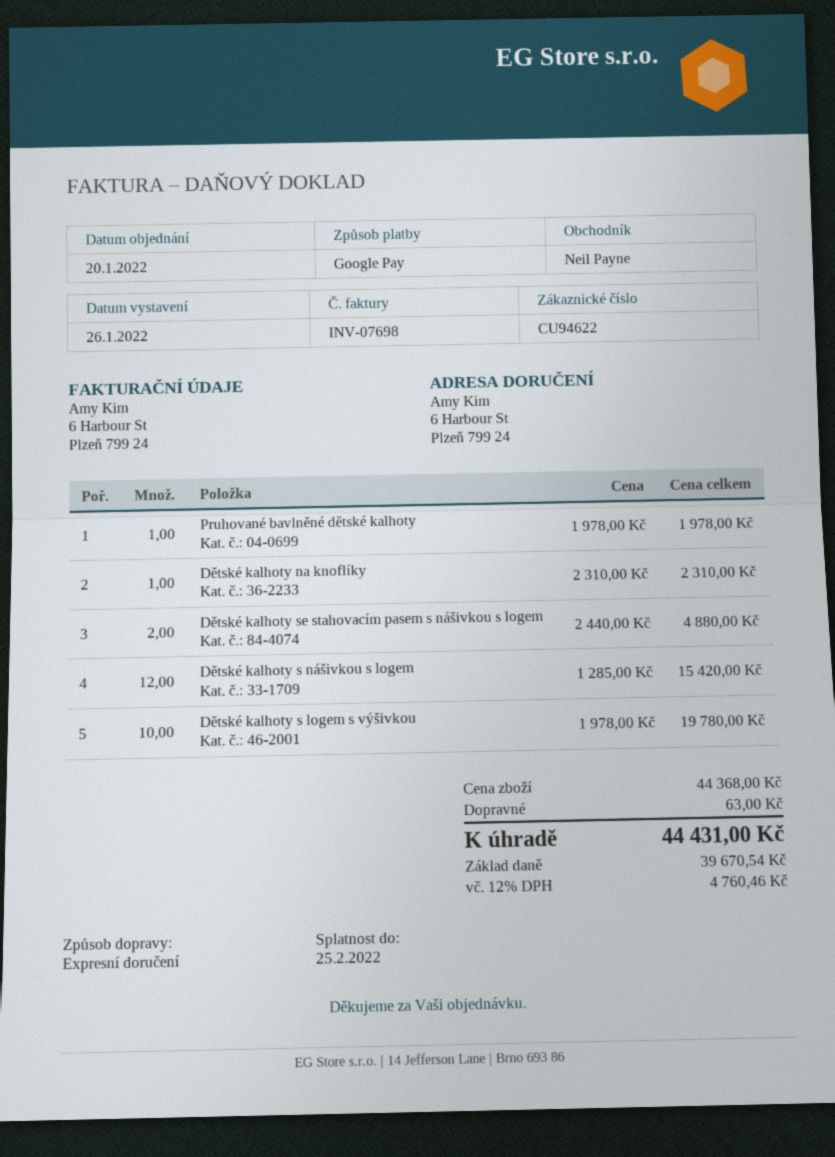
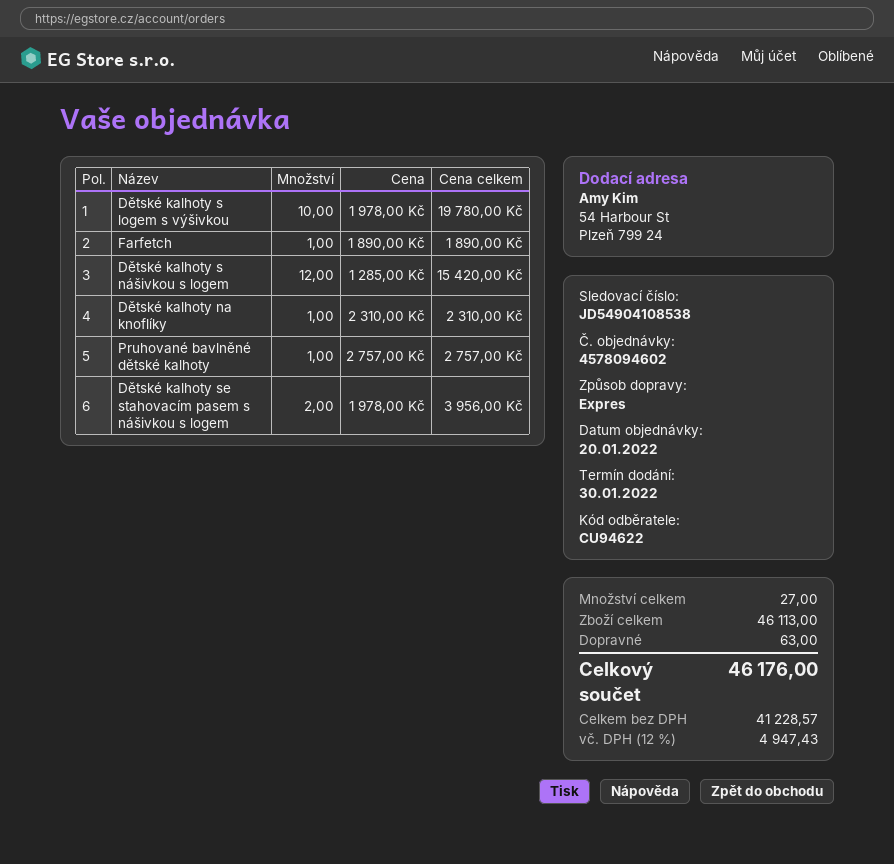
ship to: 6 Harbour St, Plzeň 799 24 -> 54 Harbour St, Plzeň 799 24
Pruhované bavlněné dětské kalhoty: 1 x 1978.00 = 1978.00 -> 1 x 2757.00 = 2757.00
Dětské kalhoty se stahovacím pasem s nášivkou s logem: 2 x 2440.00 = 4880.00 -> 2 x 1978.00 = 3956.00
Farfetch: none -> 1 x 1890.00 = 1890.00
subtotal: 44368.00 -> 46113.00
net: 39670.54 -> 41228.57
tax: 12% = 4760.46 -> 12% = 4947.43
total: 44431.00 -> 46176.00

